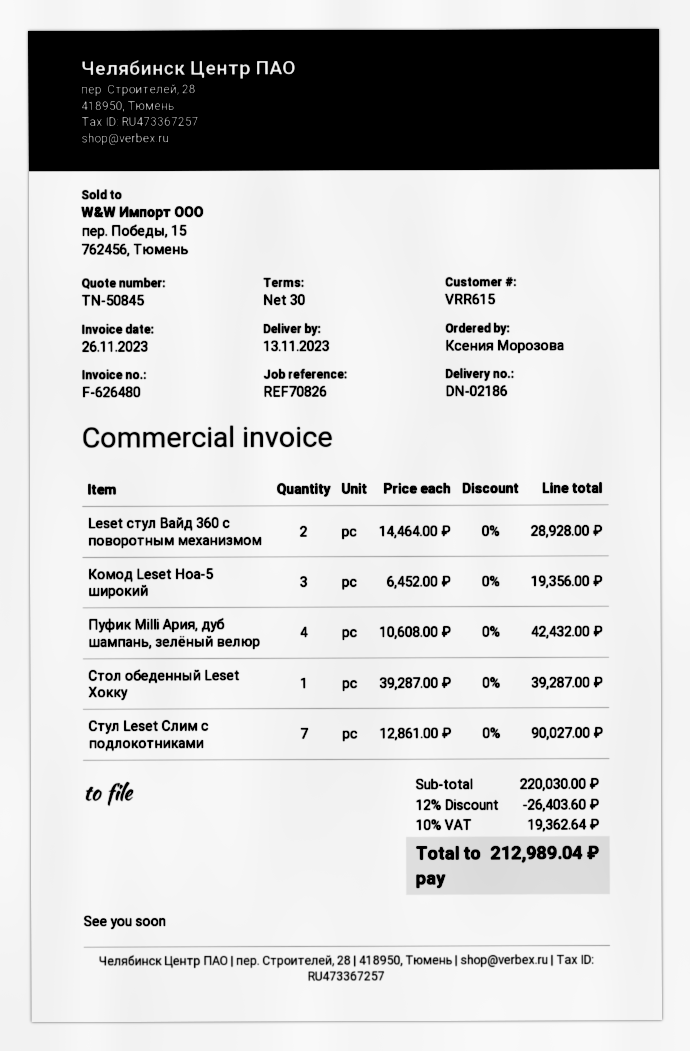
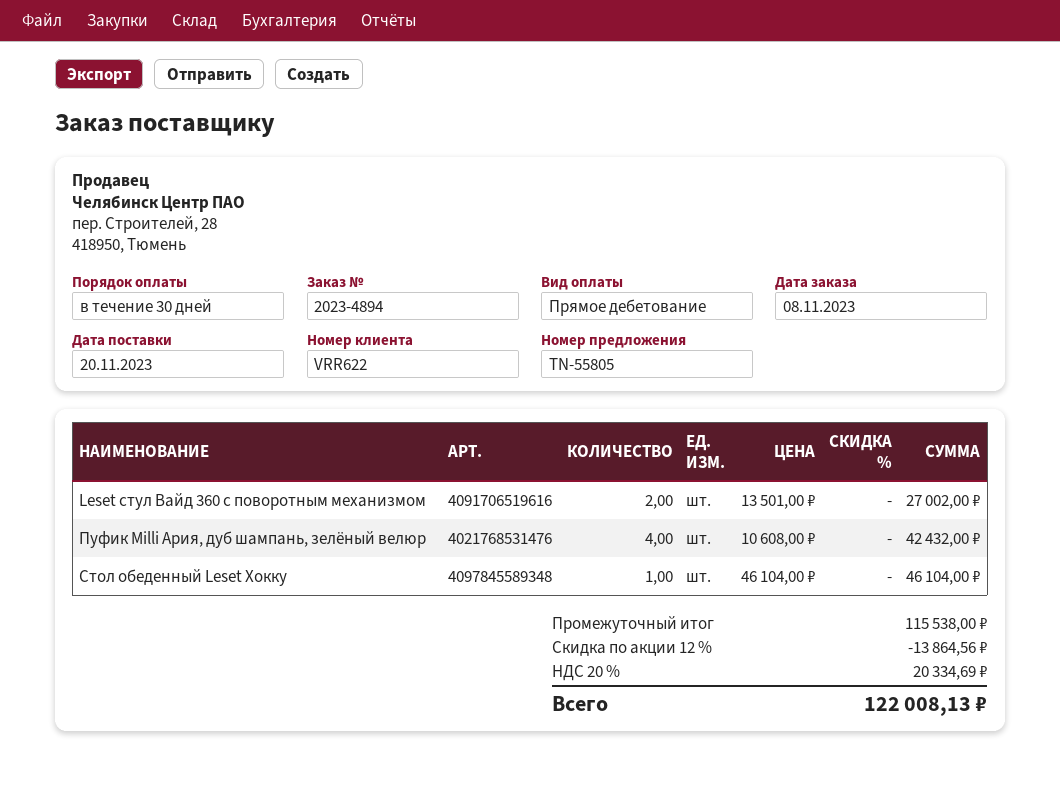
quote number: TN-50845 -> TN-55805
delivery date: 2023-11-13 -> 2023-11-20
customer number: VRR615 -> VRR622
Leset стул Вайд 360 с поворотным механизмом: 2 x 14464.00 = 28928.00 -> 2 x 13501.00 = 27002.00
Комод Leset Ноа-5 широкий: 3 x 6452.00 = 19356.00 -> none
Стол обеденный Leset Хокку: 1 x 39287.00 = 39287.00 -> 1 x 46104.00 = 46104.00
Стул Leset Слим с подлокотниками: 7 x 12861.00 = 90027.00 -> none
subtotal: 220030.00 -> 115538.00
discount: 12% = 26403.60 -> 12% = 13864.56
tax: 10% = 19362.64 -> 20% = 20334.69
total: 212989.04 -> 122008.13

